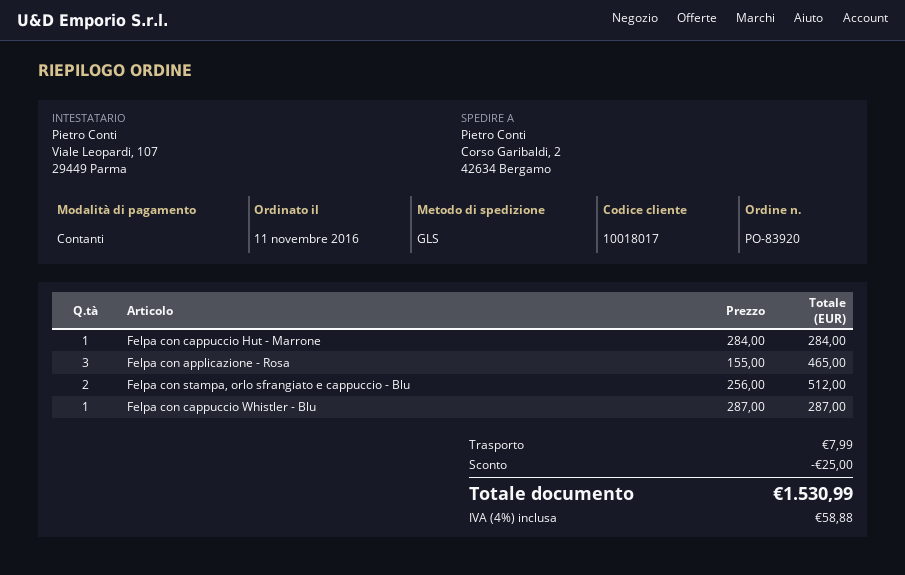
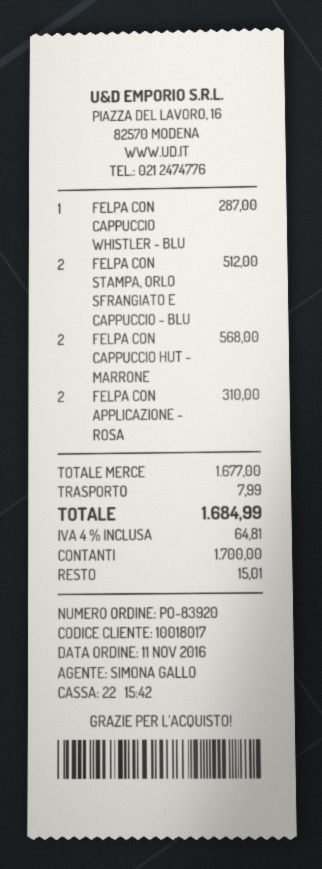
Felpa con cappuccio Hut - Marrone: 1 for 284.00 -> 2 for 568.00
Felpa con applicazione - Rosa: 3 for 465.00 -> 2 for 310.00
discount: 25.00 -> none
tax: 4% = 58.88 -> 4% = 64.81
total: 1530.99 -> 1684.99

